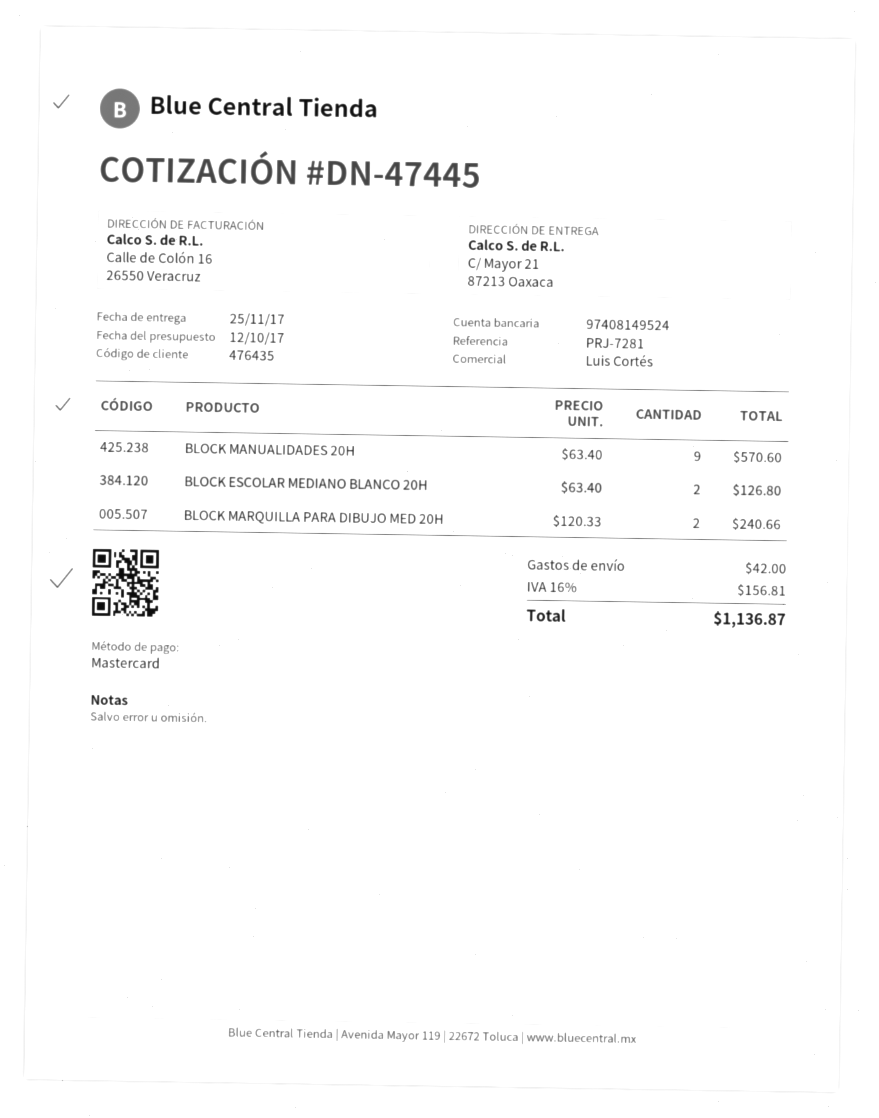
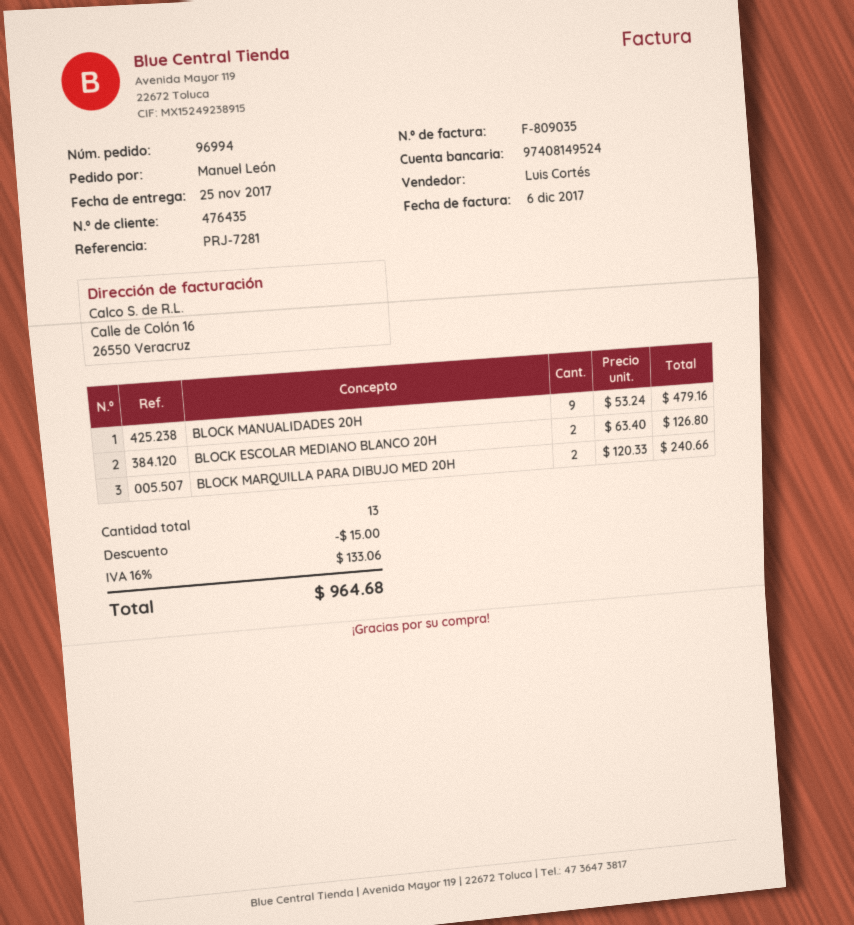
BLOCK MANUALIDADES 20H: 9 x 63.40 = 570.60 -> 9 x 53.24 = 479.16
discount: none -> 15.00
shipping: 42.00 -> none
tax: 16% = 156.81 -> 16% = 133.06
total: 1136.87 -> 964.68

